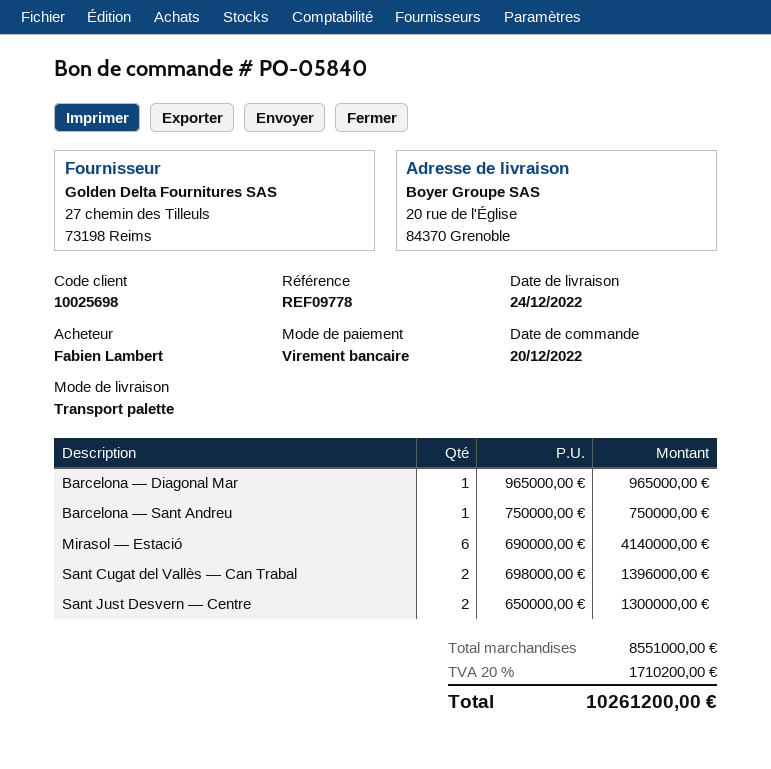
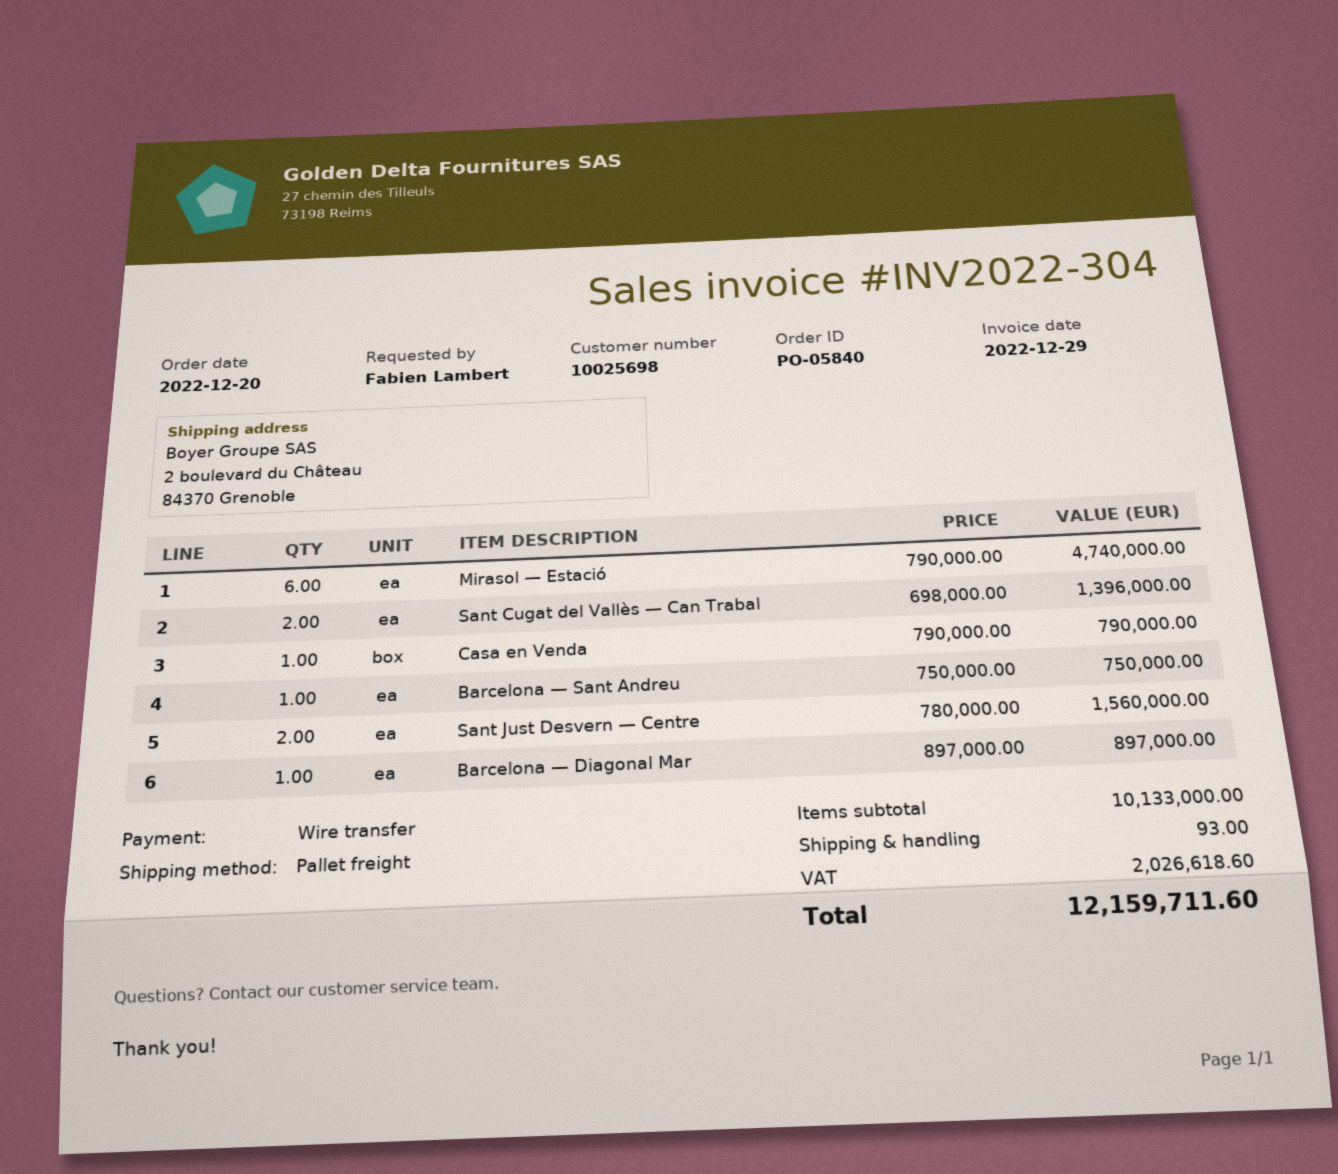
ship to: 20 rue de l'Église, 84370 Grenoble -> 2 boulevard du Château, 84370 Grenoble
Barcelona — Diagonal Mar: 1 x 965000.00 = 965000.00 -> 1 x 897000.00 = 897000.00
Mirasol — Estació: 6 x 690000.00 = 4140000.00 -> 6 x 790000.00 = 4740000.00
Sant Just Desvern — Centre: 2 x 650000.00 = 1300000.00 -> 2 x 780000.00 = 1560000.00
Casa en Venda: none -> 1 x 790000.00 = 790000.00
subtotal: 8551000.00 -> 10133000.00
shipping: none -> 93.00
tax: 1710200.00 -> 2026618.60
total: 10261200.00 -> 12159711.60

